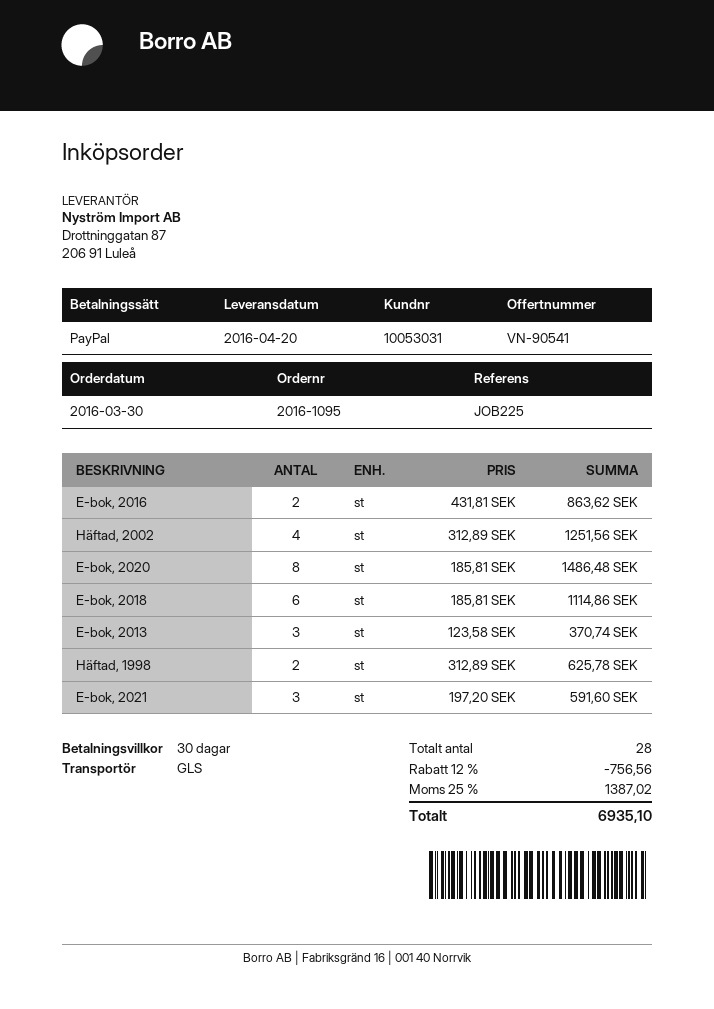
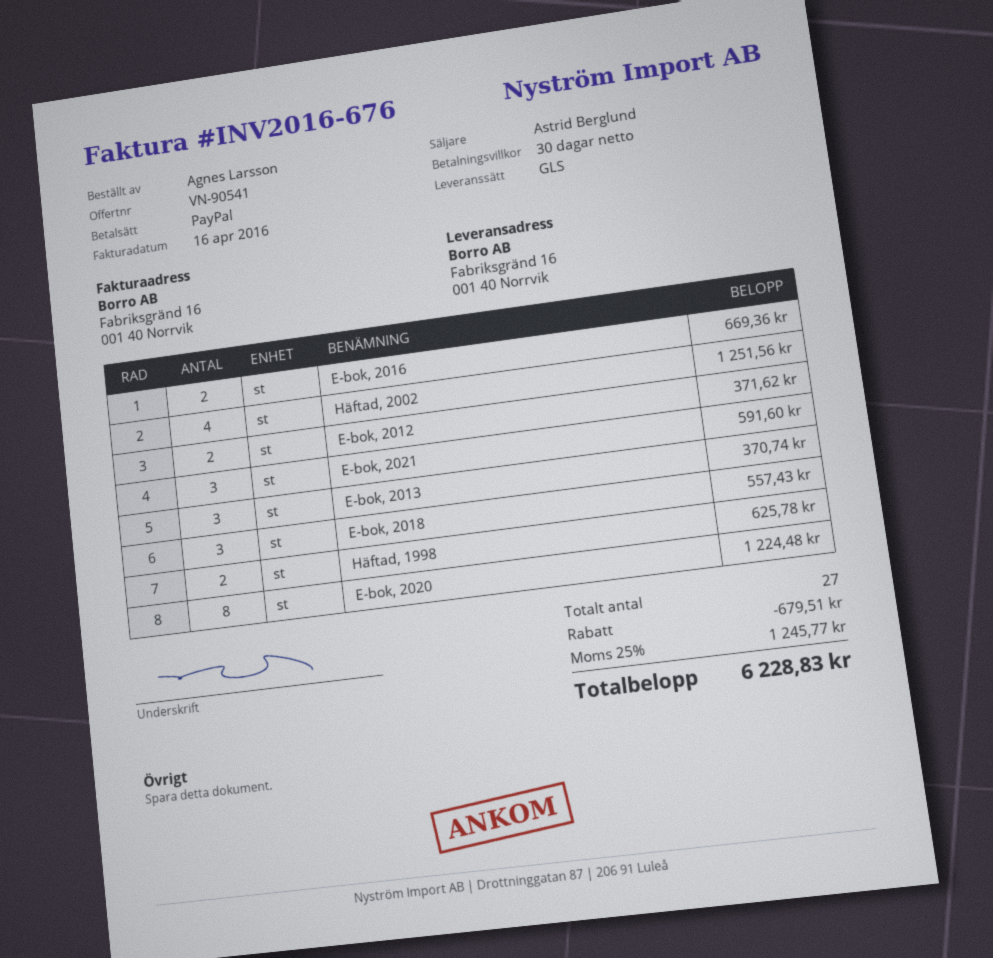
E-bok, 2016: 2 for 863.62 -> 2 for 669.36
E-bok, 2020: 8 for 1486.48 -> 8 for 1224.48
E-bok, 2018: 6 for 1114.86 -> 3 for 557.43
E-bok, 2012: none -> 2 for 371.62
total quantity: 28 -> 27
discount: 756.56 -> 679.51
tax: 25% = 1387.02 -> 25% = 1245.77
total: 6935.10 -> 6228.83

